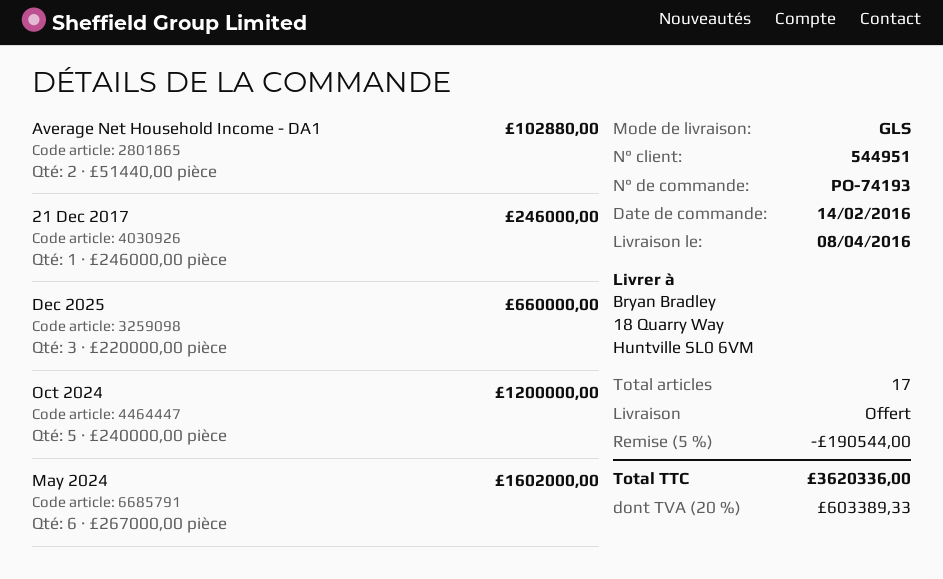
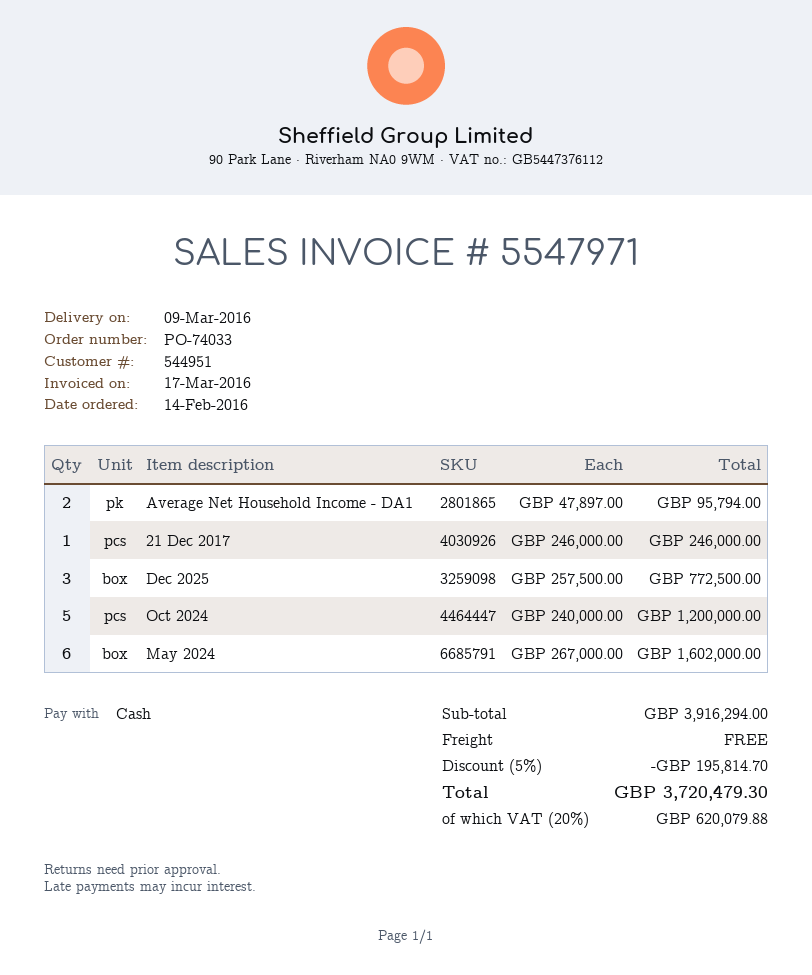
order number: PO-74193 -> PO-74033
delivery date: 2016-04-08 -> 2016-03-09
Average Net Household Income - DA1: 2 x 51440.00 = 102880.00 -> 2 x 47897.00 = 95794.00
Dec 2025: 3 x 220000.00 = 660000.00 -> 3 x 257500.00 = 772500.00
discount: 5% = 190544.00 -> 5% = 195814.70
tax: 20% = 603389.33 -> 20% = 620079.88
total: 3620336.00 -> 3720479.30

